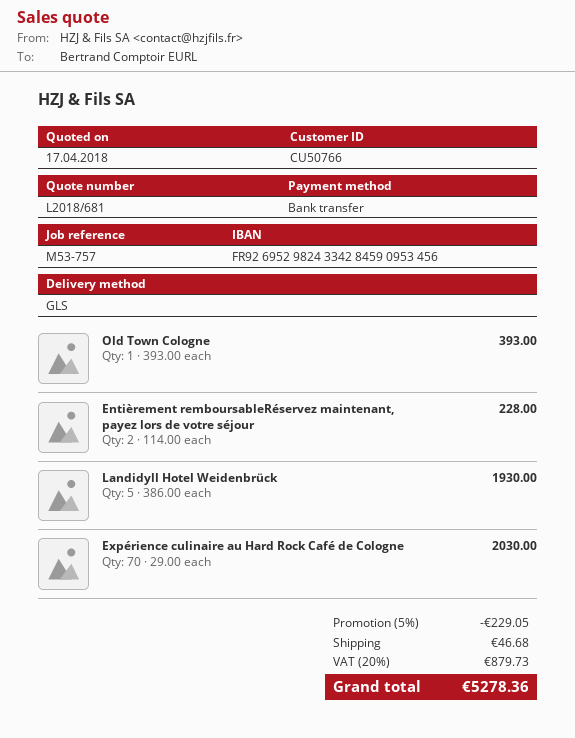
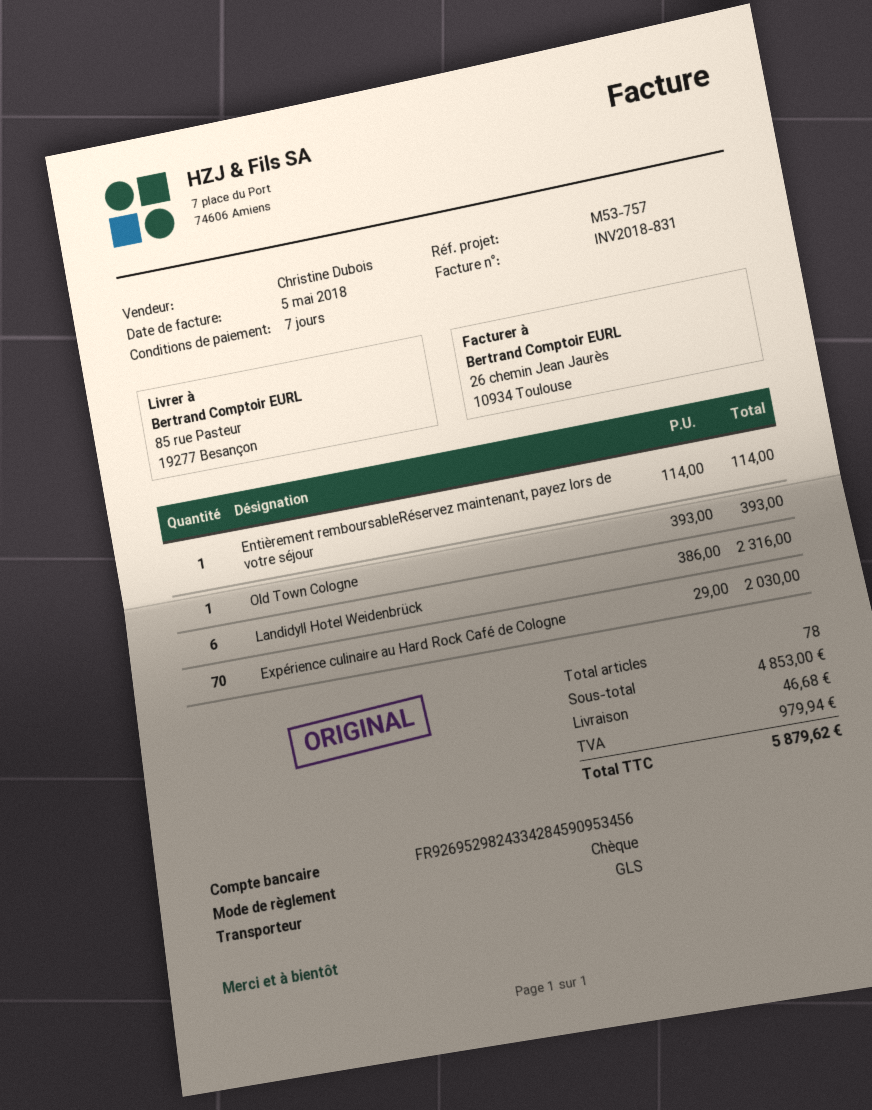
payment method: bank transfer -> cheque
Entièrement remboursableRéservez maintenant, payez lors de votre séjour: 2 x 114.00 = 228.00 -> 1 x 114.00 = 114.00
Landidyll Hotel Weidenbrück: 5 x 386.00 = 1930.00 -> 6 x 386.00 = 2316.00
discount: 5% = 229.05 -> none
tax: 879.73 -> 979.94
total: 5278.36 -> 5879.62

